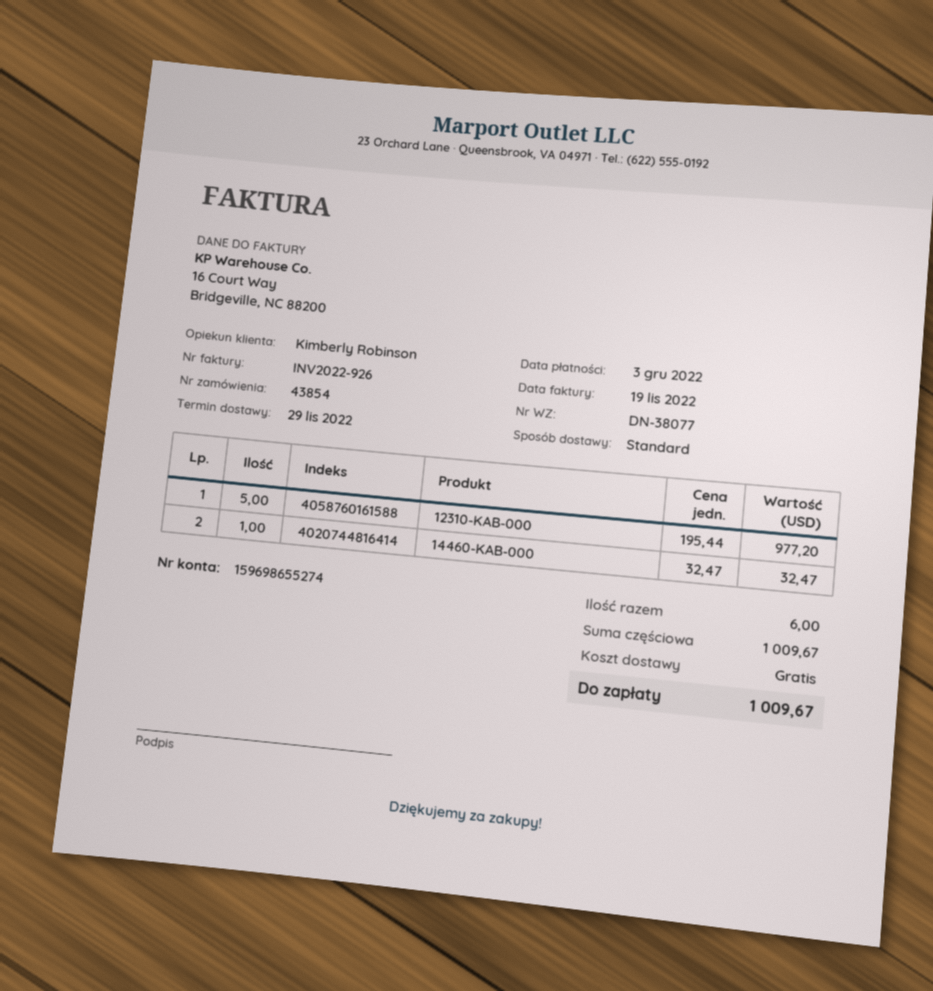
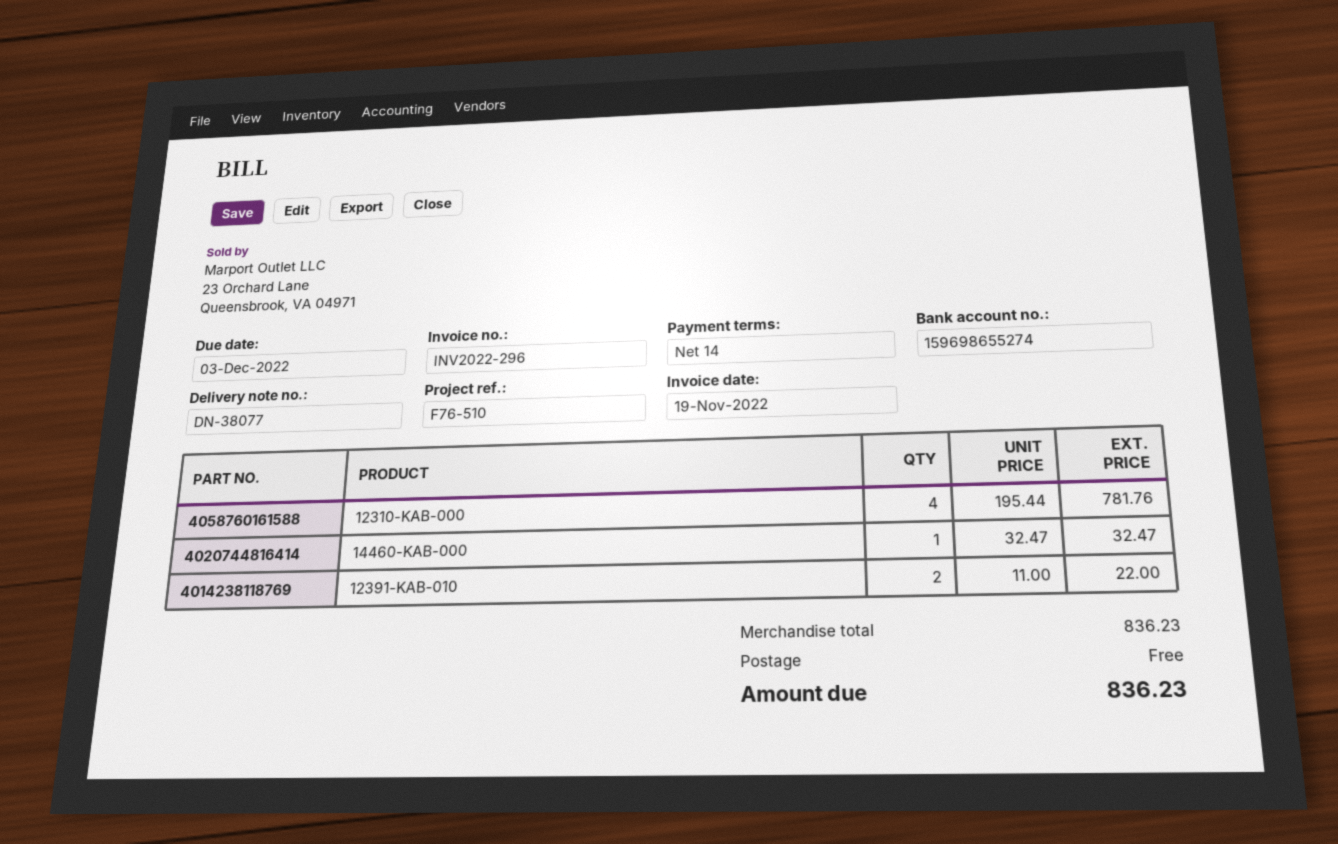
invoice number: INV2022-926 -> INV2022-296
12310-KAB-000: 5 x 195.44 = 977.20 -> 4 x 195.44 = 781.76
12391-KAB-010: none -> 2 x 11.00 = 22.00
subtotal: 1009.67 -> 836.23
total: 1009.67 -> 836.23

